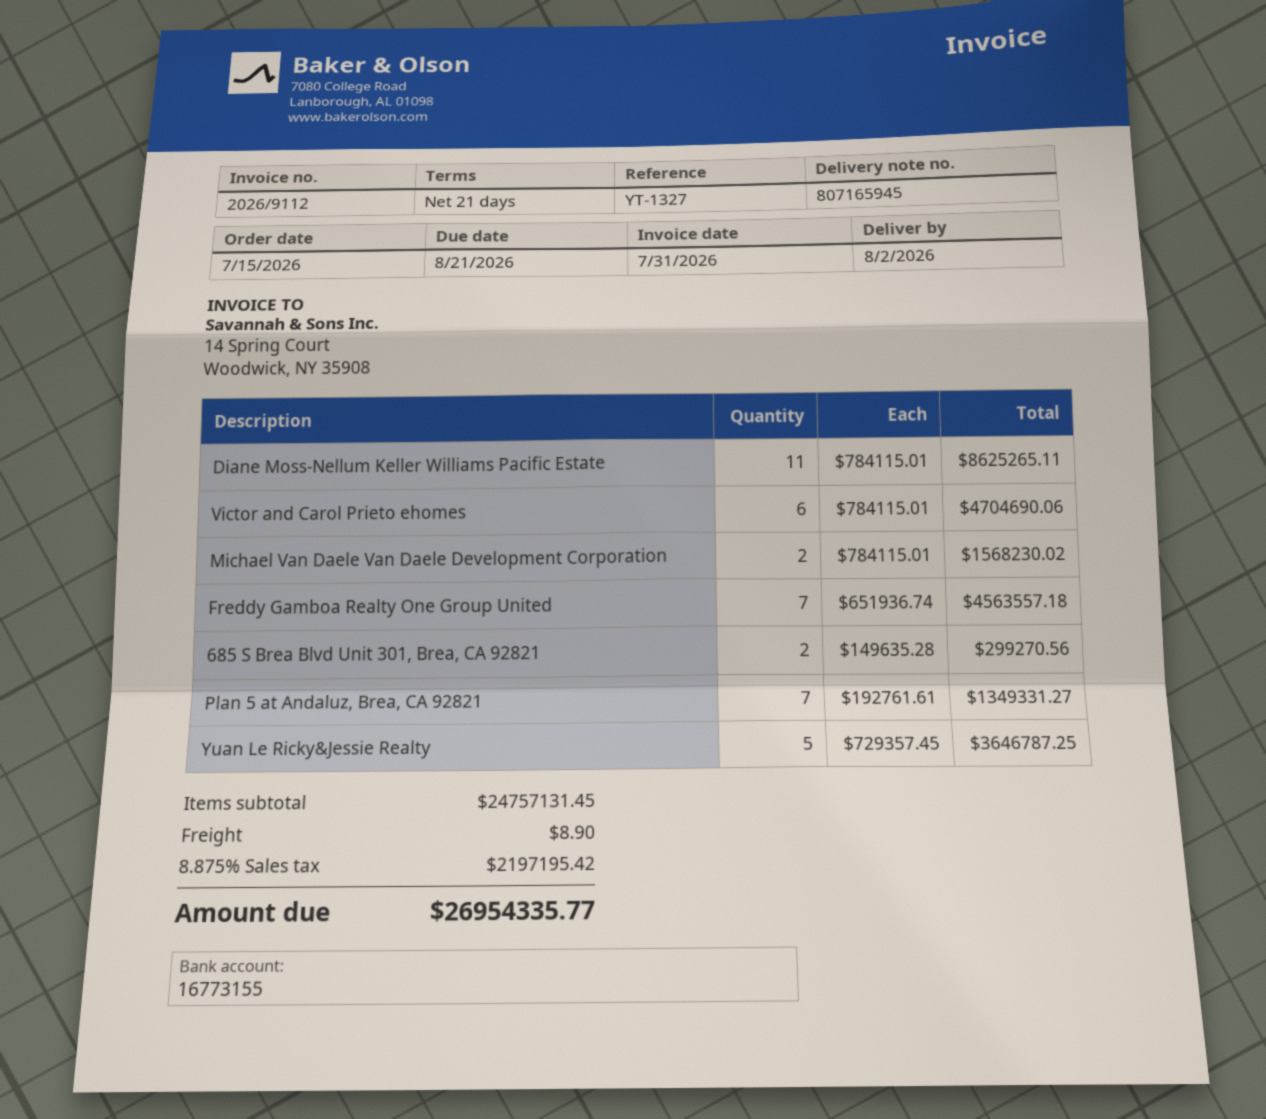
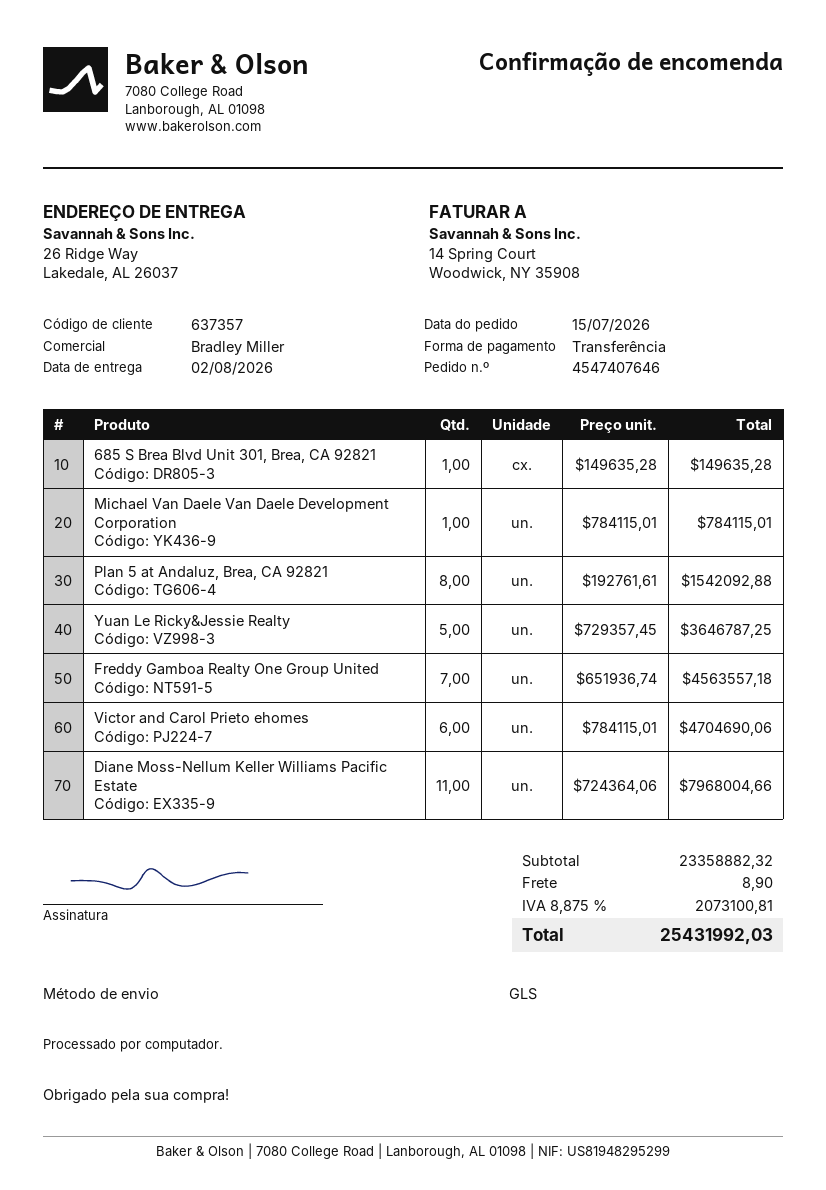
Diane Moss-Nellum Keller Williams Pacific Estate: 11 x 784115.01 = 8625265.11 -> 11 x 724364.06 = 7968004.66
Michael Van Daele Van Daele Development Corporation: 2 x 784115.01 = 1568230.02 -> 1 x 784115.01 = 784115.01
685 S Brea Blvd Unit 301, Brea, CA 92821: 2 x 149635.28 = 299270.56 -> 1 x 149635.28 = 149635.28
Plan 5 at Andaluz, Brea, CA 92821: 7 x 192761.61 = 1349331.27 -> 8 x 192761.61 = 1542092.88
subtotal: 24757131.45 -> 23358882.32
tax: 8.875% = 2197195.42 -> 8.875% = 2073100.81
total: 26954335.77 -> 25431992.03

